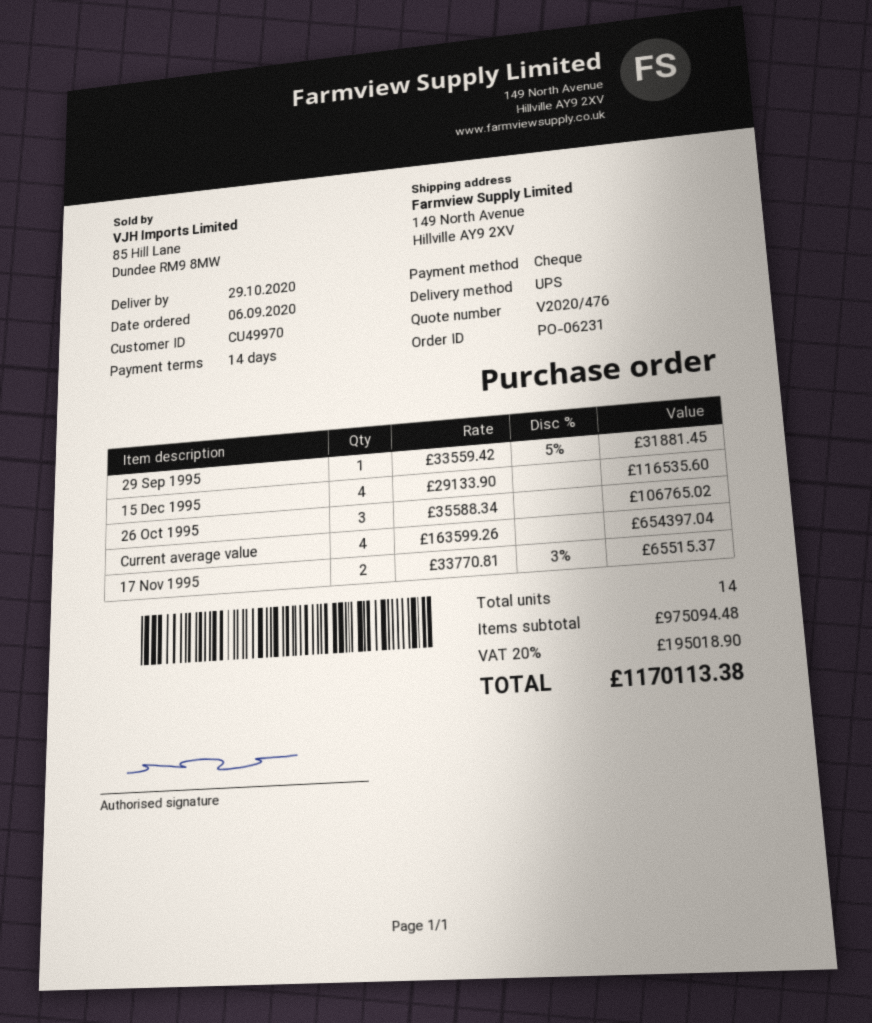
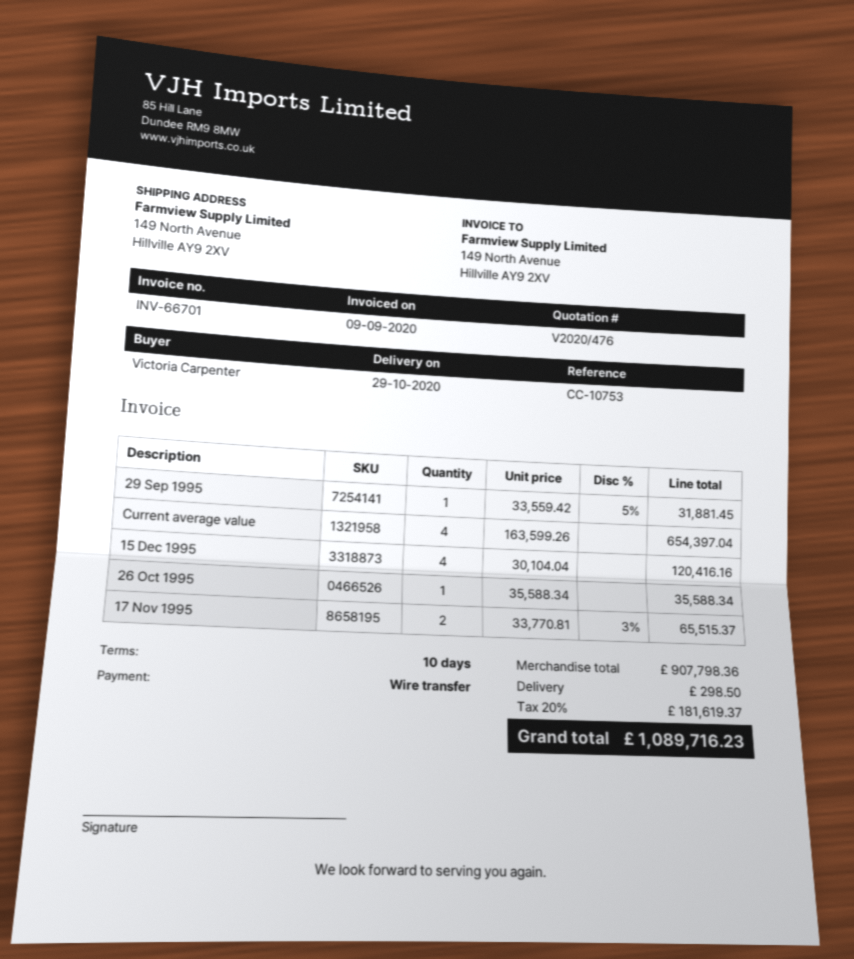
payment terms: 14 days -> 10 days
payment method: cheque -> bank transfer
15 Dec 1995: 4 x 29133.90 = 116535.60 -> 4 x 30104.04 = 120416.16
26 Oct 1995: 3 x 35588.34 = 106765.02 -> 1 x 35588.34 = 35588.34
subtotal: 975094.48 -> 907798.36
shipping: none -> 298.50
tax: 20% = 195018.90 -> 20% = 181619.37
total: 1170113.38 -> 1089716.23

